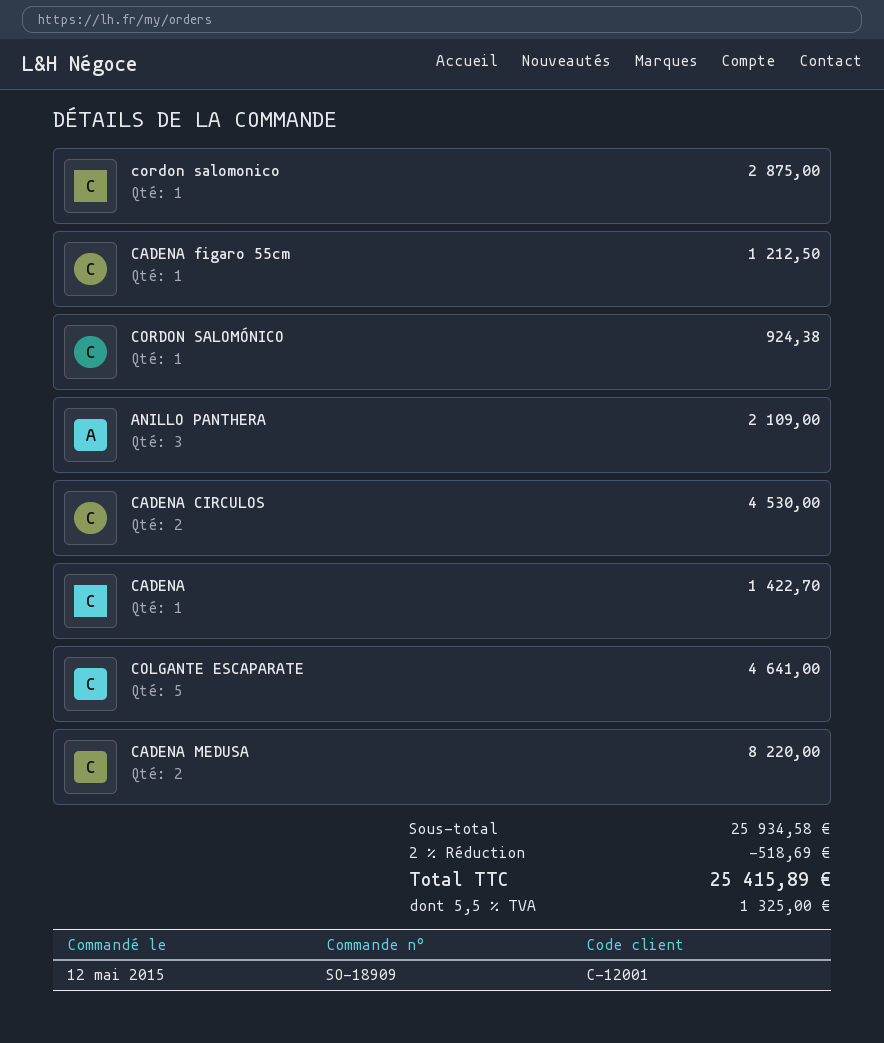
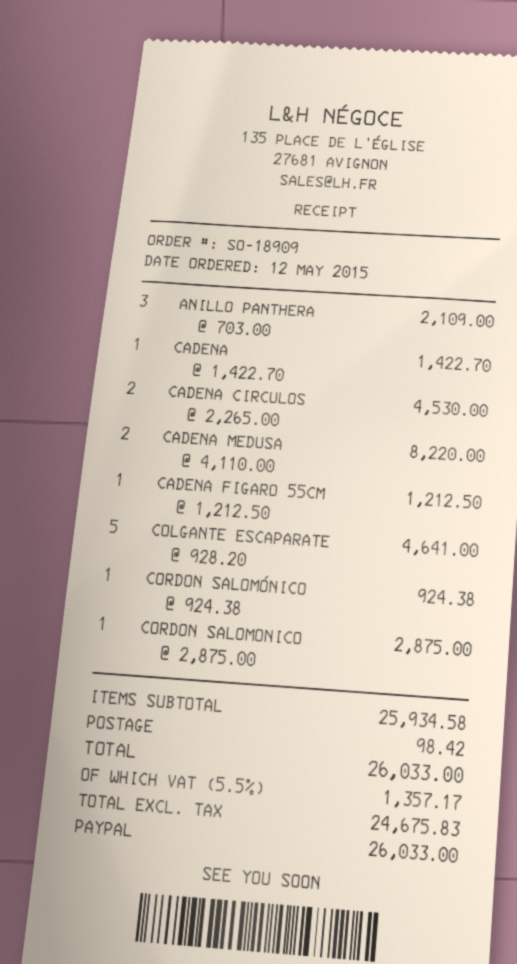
discount: 2% = 518.69 -> none
shipping: none -> 98.42
tax: 5.5% = 1325.00 -> 5.5% = 1357.17
total: 25415.89 -> 26033.00

